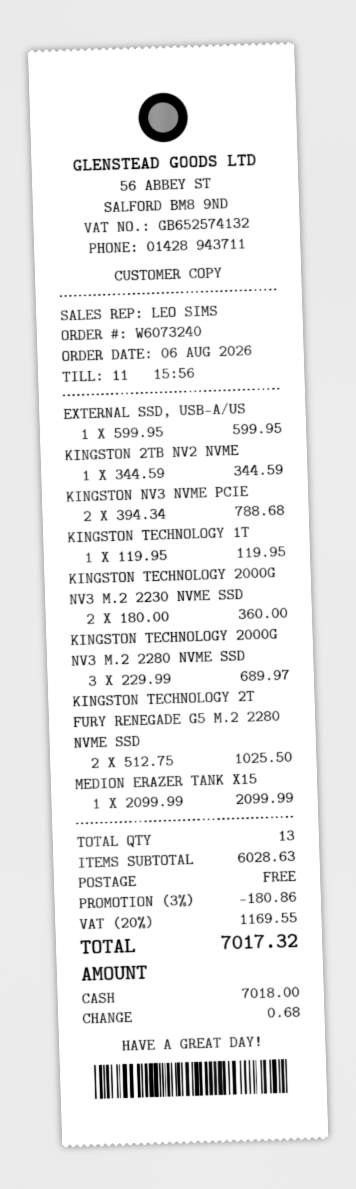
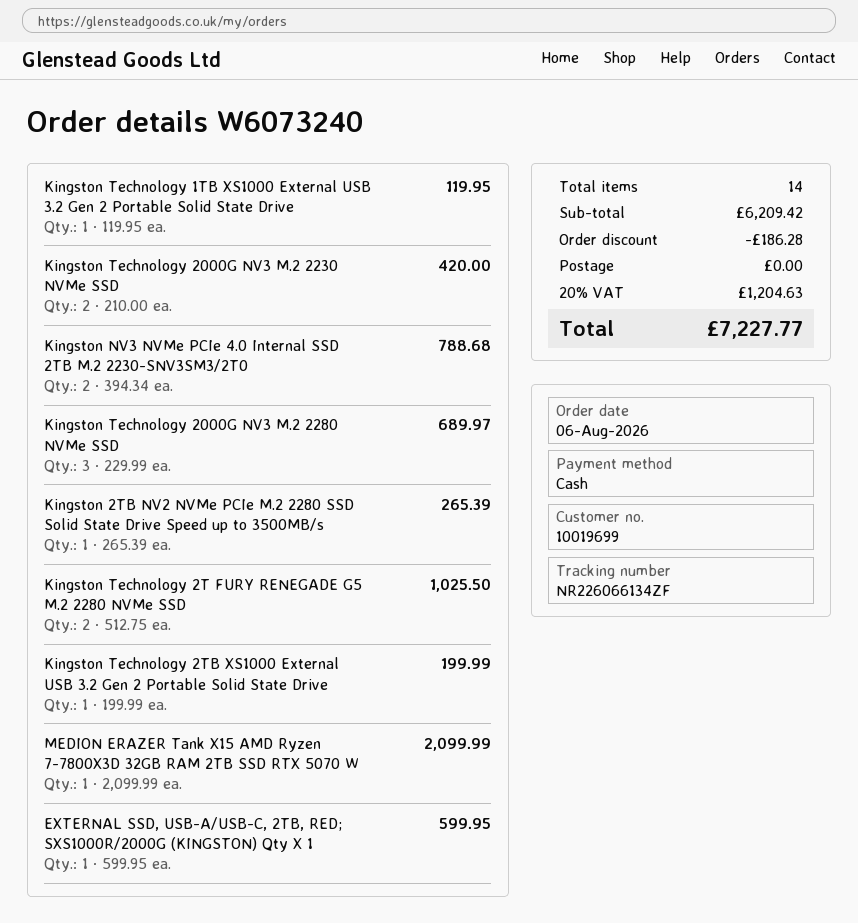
KINGSTON 2TB NV2 NVME: 1 x 344.59 = 344.59 -> 1 x 265.39 = 265.39
KINGSTON TECHNOLOGY 2000G NV3 M.2 2230 NVME SSD: 2 x 180.00 = 360.00 -> 2 x 210.00 = 420.00
Kingston Technology 2TB XS1000 External USB 3.2 Gen 2 Portable Solid State Drive: none -> 1 x 199.99 = 199.99
total quantity: 13 -> 14
subtotal: 6028.63 -> 6209.42
discount: 180.86 -> 186.28
tax: 20% = 1169.55 -> 20% = 1204.63
total: 7017.32 -> 7227.77

